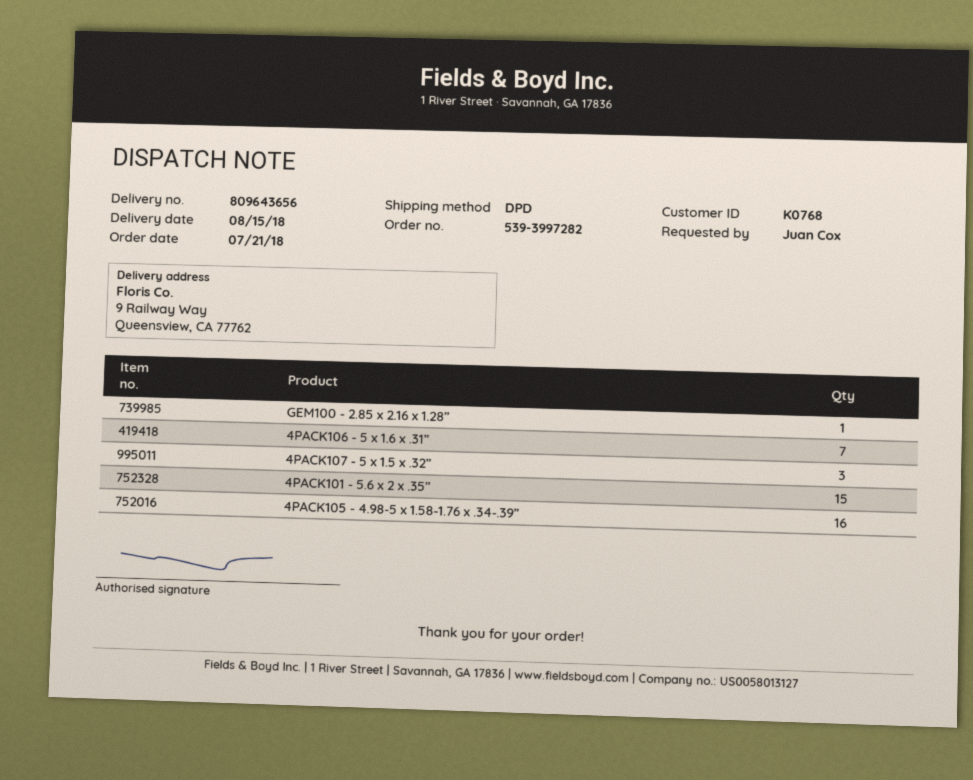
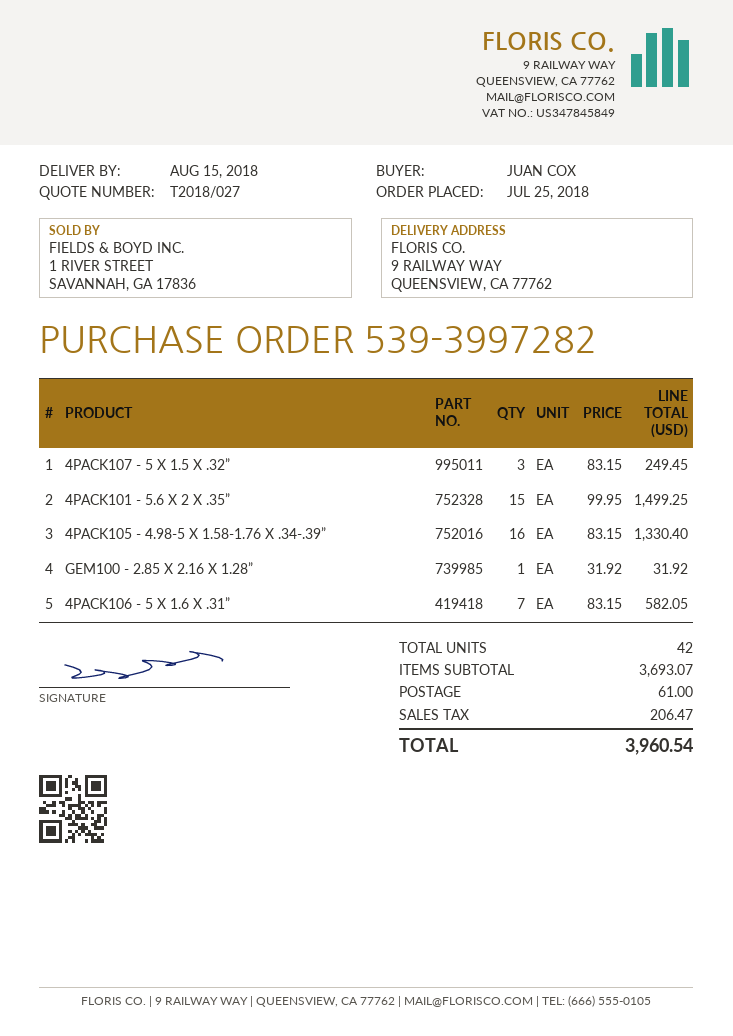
order date: 2018-07-21 -> 2018-07-25

